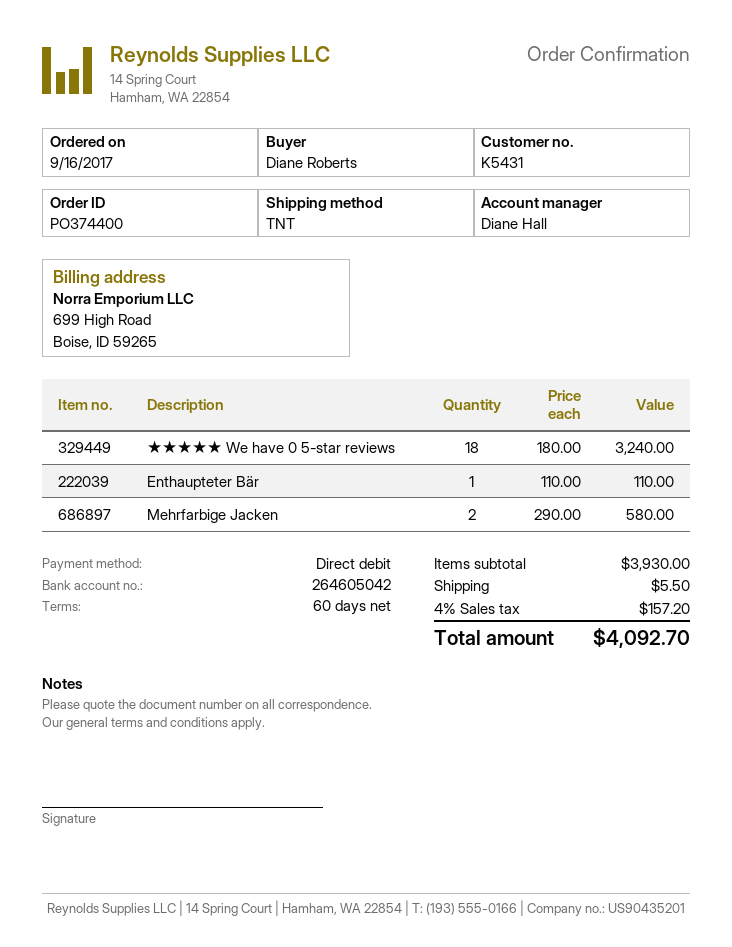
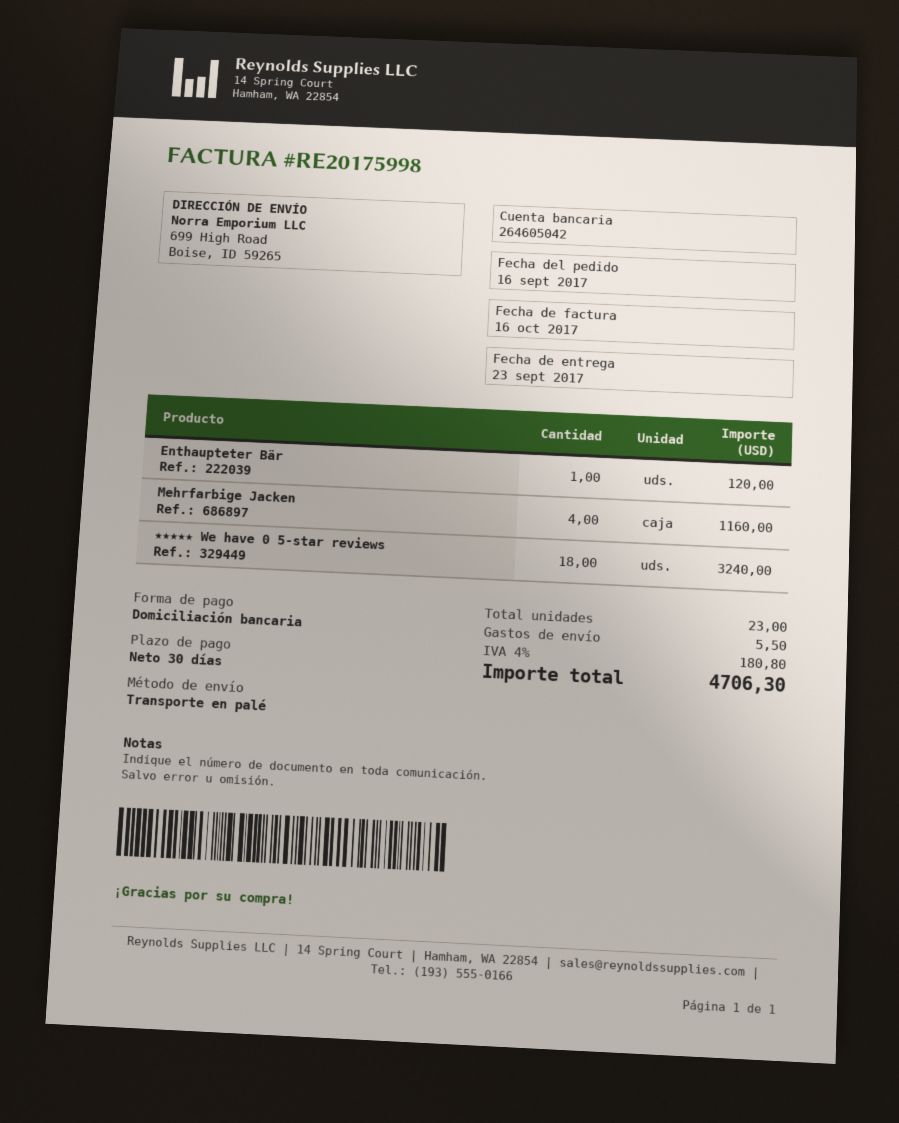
payment terms: 60 days -> 30 days
shipping method: TNT -> pallet freight
Enthaupteter Bär: 1 for 110.00 -> 1 for 120.00
Mehrfarbige Jacken: 2 for 580.00 -> 4 for 1160.00
tax: 4% = 157.20 -> 4% = 180.80
total: 4092.70 -> 4706.30

